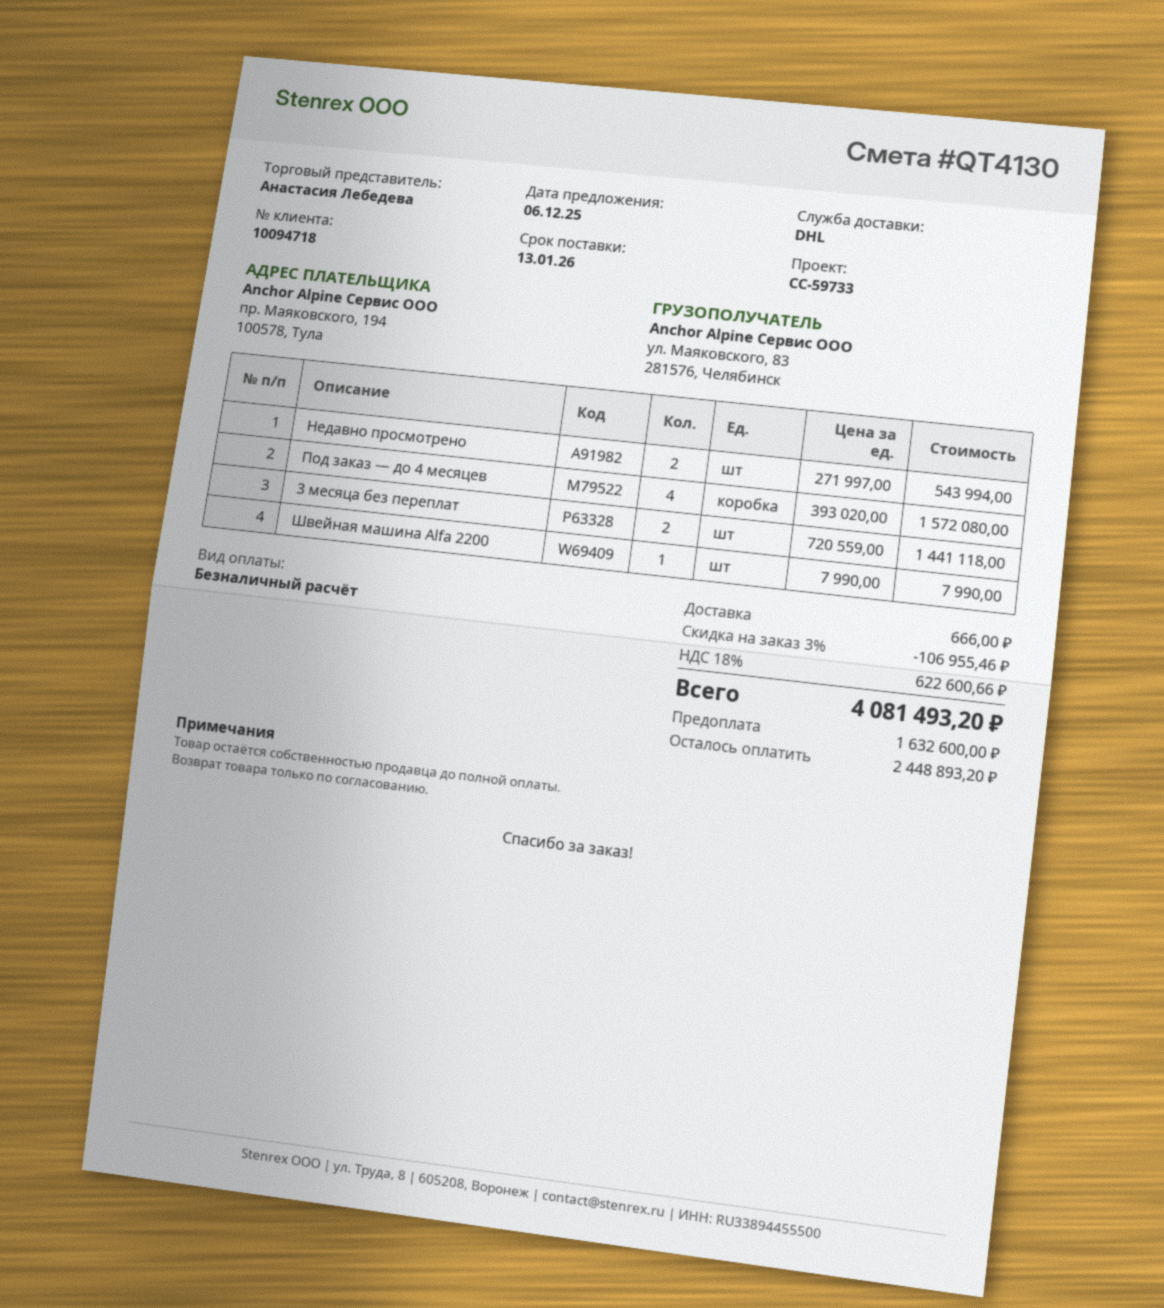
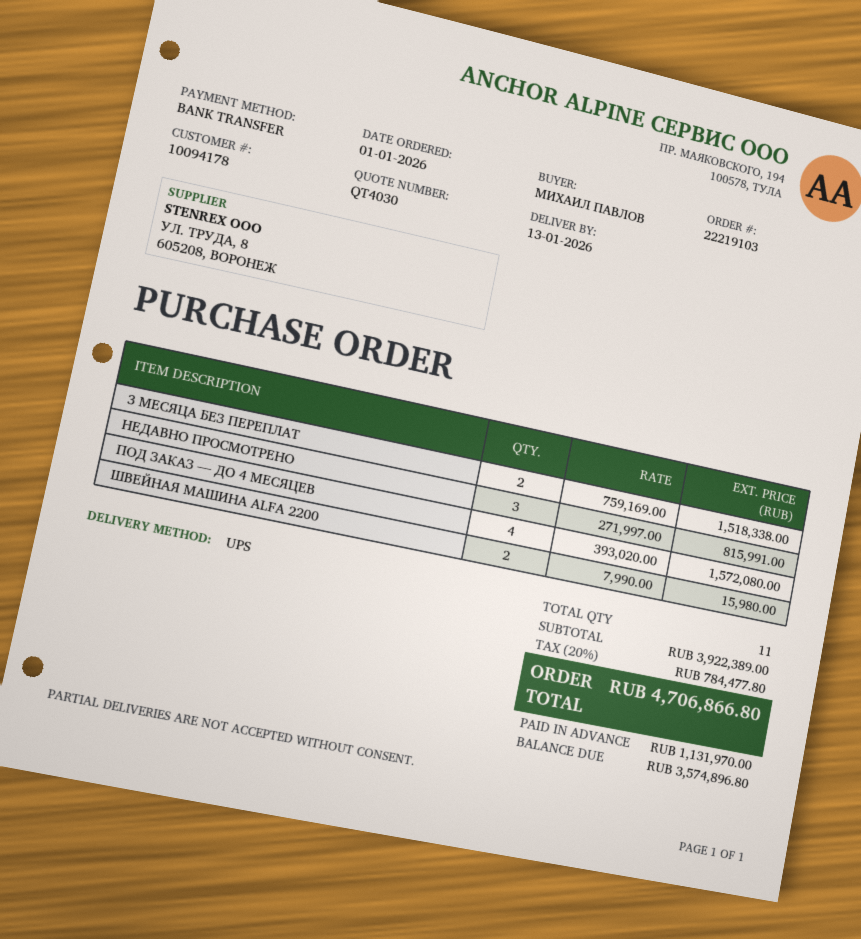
quote number: QT4130 -> QT4030
customer number: 10094718 -> 10094178
shipping method: DHL -> UPS
Недавно просмотрено: 2 x 271997.00 = 543994.00 -> 3 x 271997.00 = 815991.00
3 месяца без переплат: 2 x 720559.00 = 1441118.00 -> 2 x 759169.00 = 1518338.00
Швейная машина Alfa 2200: 1 x 7990.00 = 7990.00 -> 2 x 7990.00 = 15980.00
discount: 3% = 106955.46 -> none
shipping: 666.00 -> none
tax: 18% = 622600.66 -> 20% = 784477.80
total: 4081493.20 -> 4706866.80
deposit: 1632600.00 -> 1131970.00
balance: 2448893.20 -> 3574896.80

